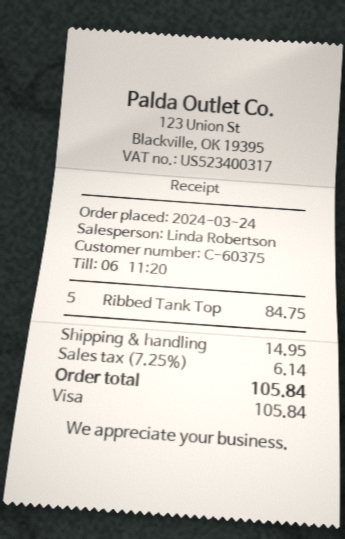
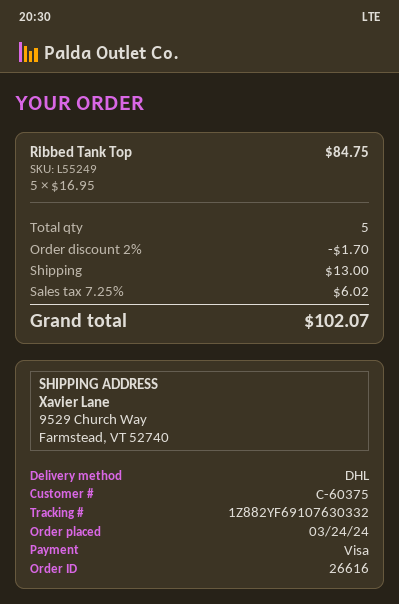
discount: none -> 2% = 1.70
shipping: 14.95 -> 13.00
tax: 7.25% = 6.14 -> 7.25% = 6.02
total: 105.84 -> 102.07

